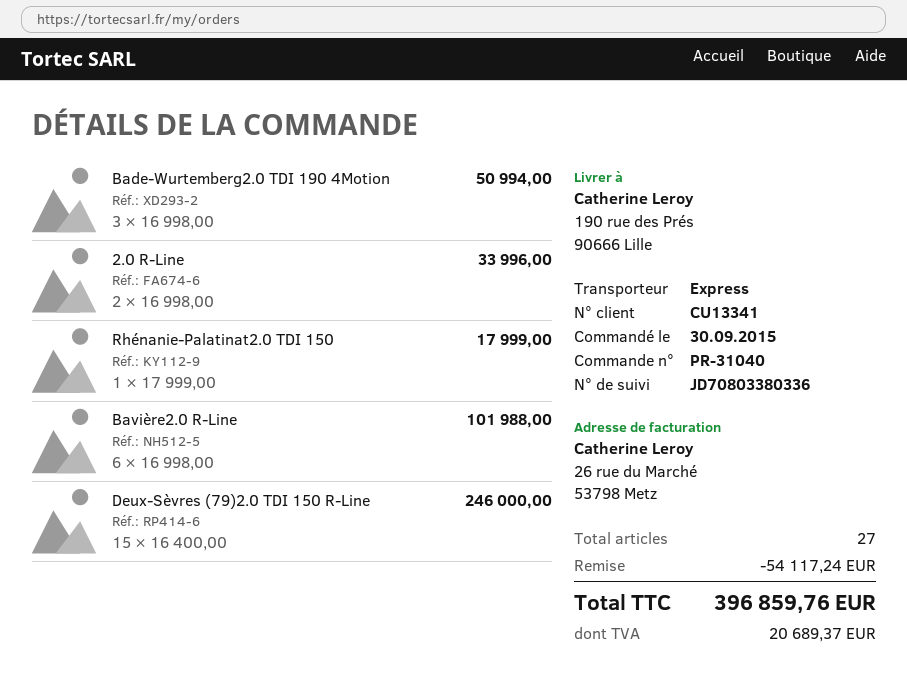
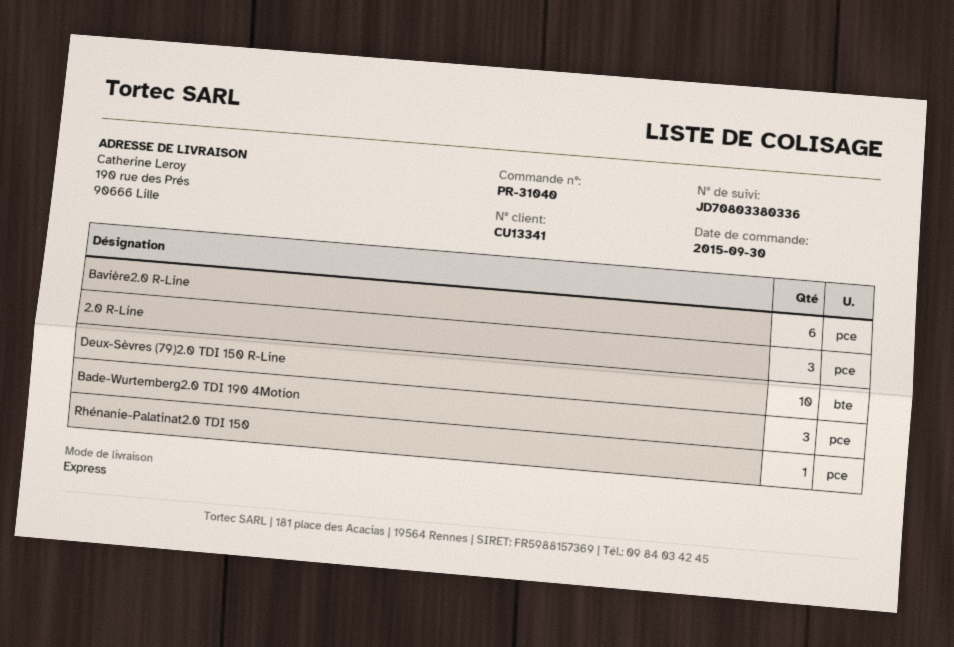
2.0 R-Line: 2 -> 3
Deux-Sèvres (79)2.0 TDI 150 R-Line: 15 -> 10

